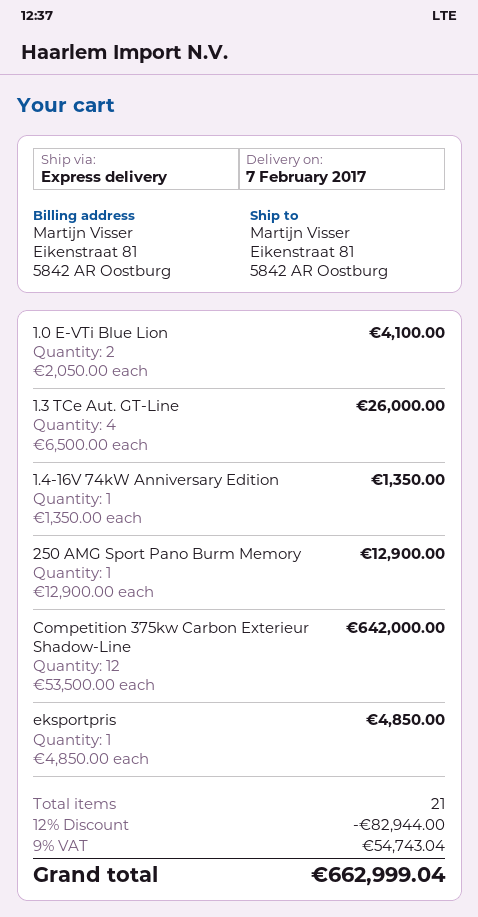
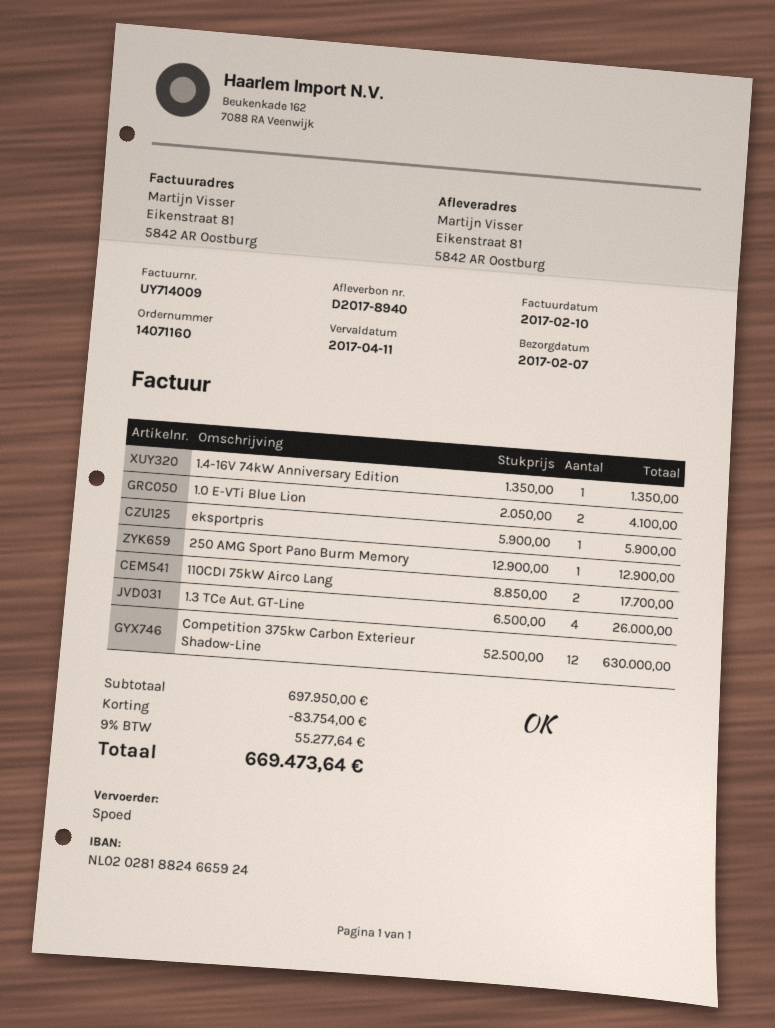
Competition 375kw Carbon Exterieur Shadow-Line: 12 x 53500.00 = 642000.00 -> 12 x 52500.00 = 630000.00
eksportpris: 1 x 4850.00 = 4850.00 -> 1 x 5900.00 = 5900.00
110CDI 75kW Airco Lang: none -> 2 x 8850.00 = 17700.00
discount: 82944.00 -> 83754.00
tax: 9% = 54743.04 -> 9% = 55277.64
total: 662999.04 -> 669473.64

